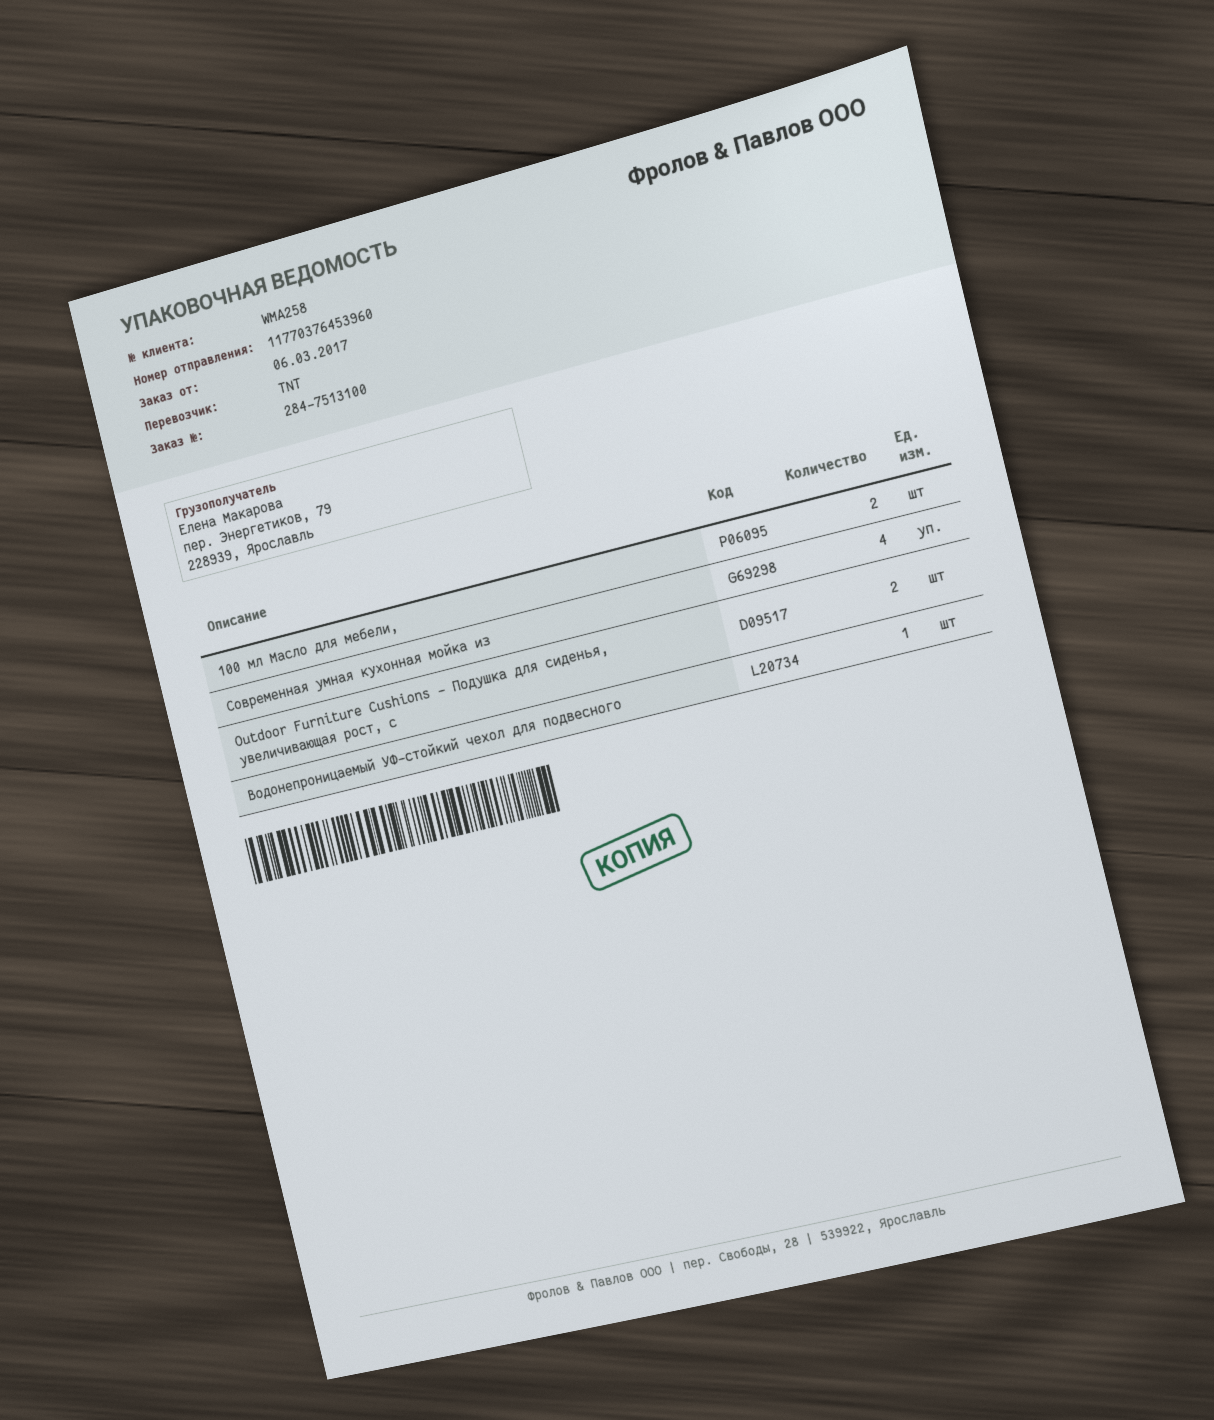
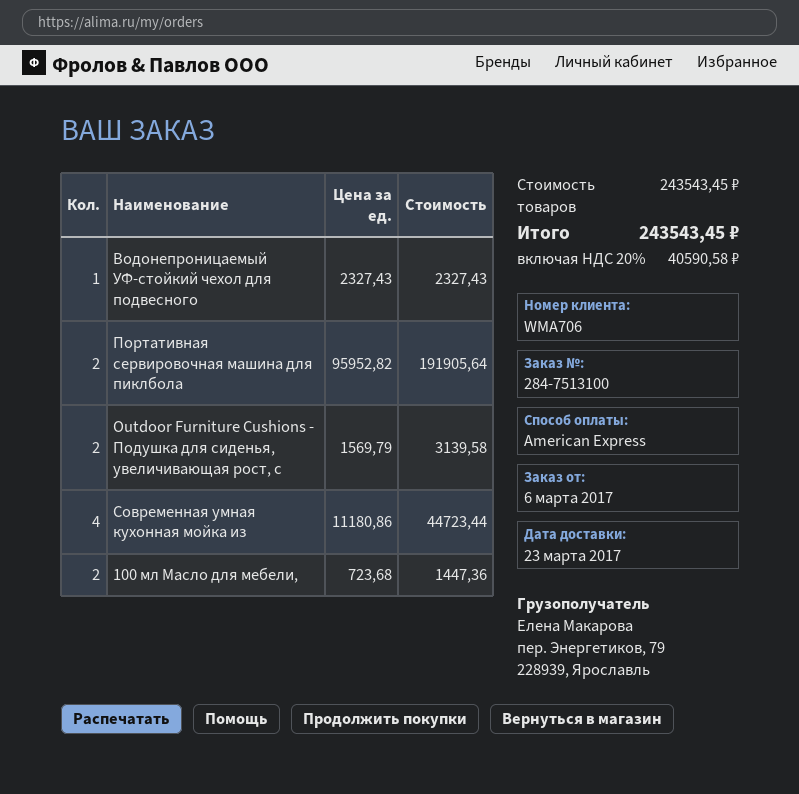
customer number: WMA258 -> WMA706
Портативная сервировочная машина для пиклбола: none -> 2

